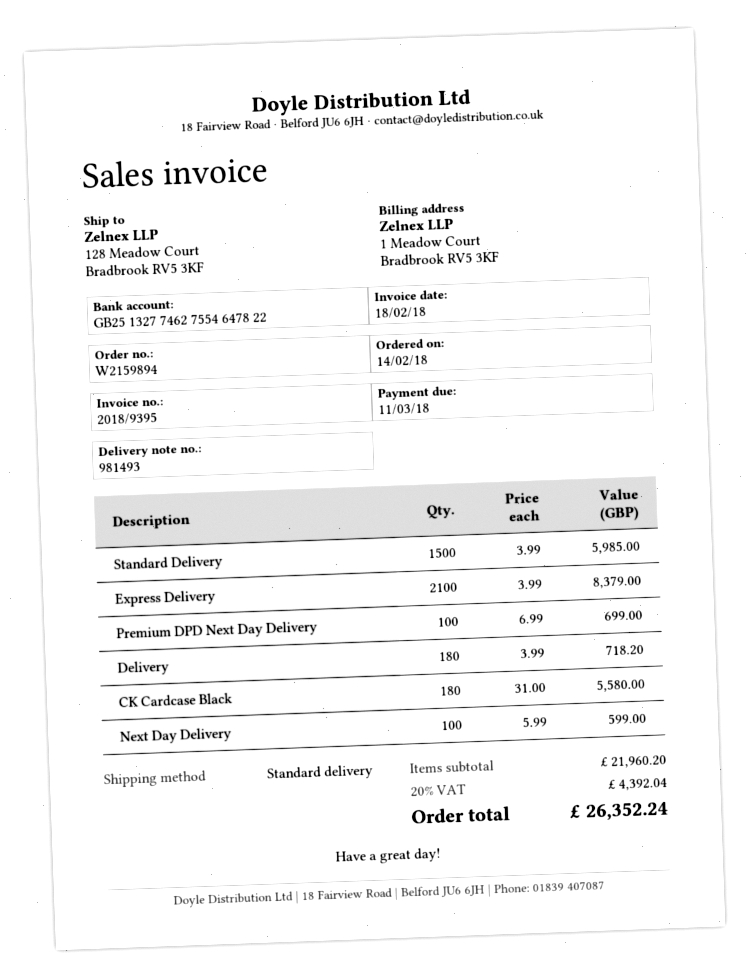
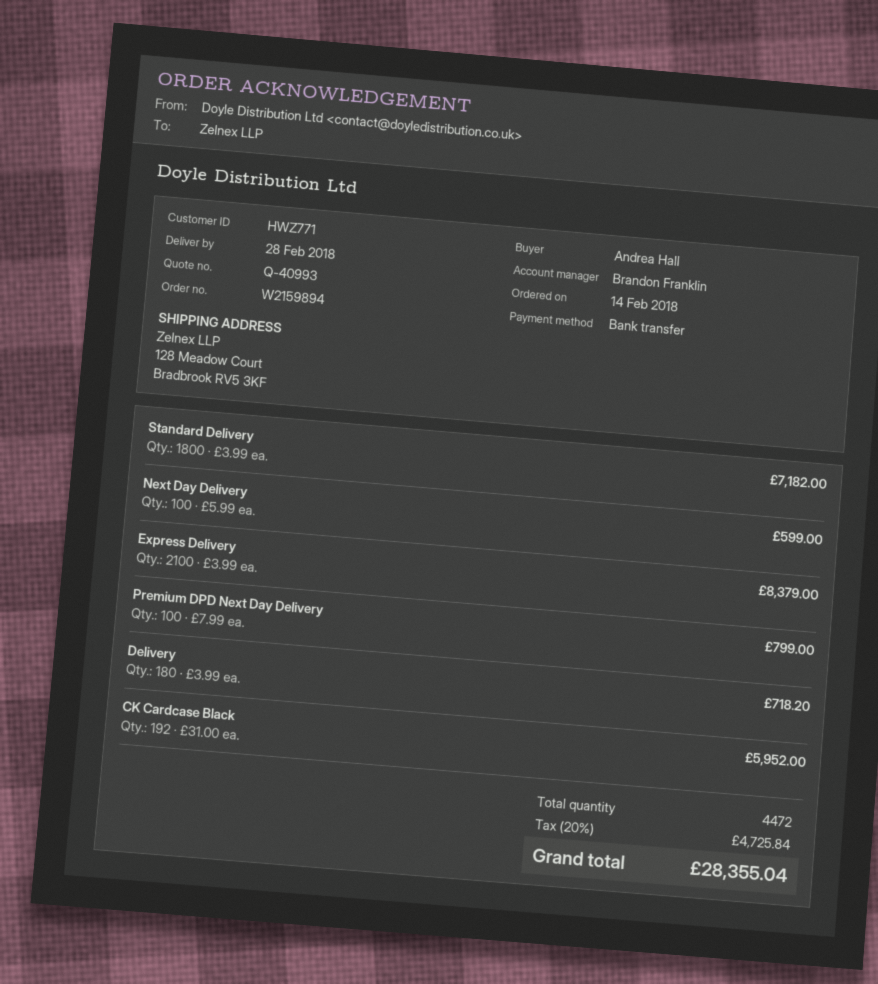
Standard Delivery: 1500 x 3.99 = 5985.00 -> 1800 x 3.99 = 7182.00
Premium DPD Next Day Delivery: 100 x 6.99 = 699.00 -> 100 x 7.99 = 799.00
CK Cardcase Black: 180 x 31.00 = 5580.00 -> 192 x 31.00 = 5952.00
tax: 20% = 4392.04 -> 20% = 4725.84
total: 26352.24 -> 28355.04

